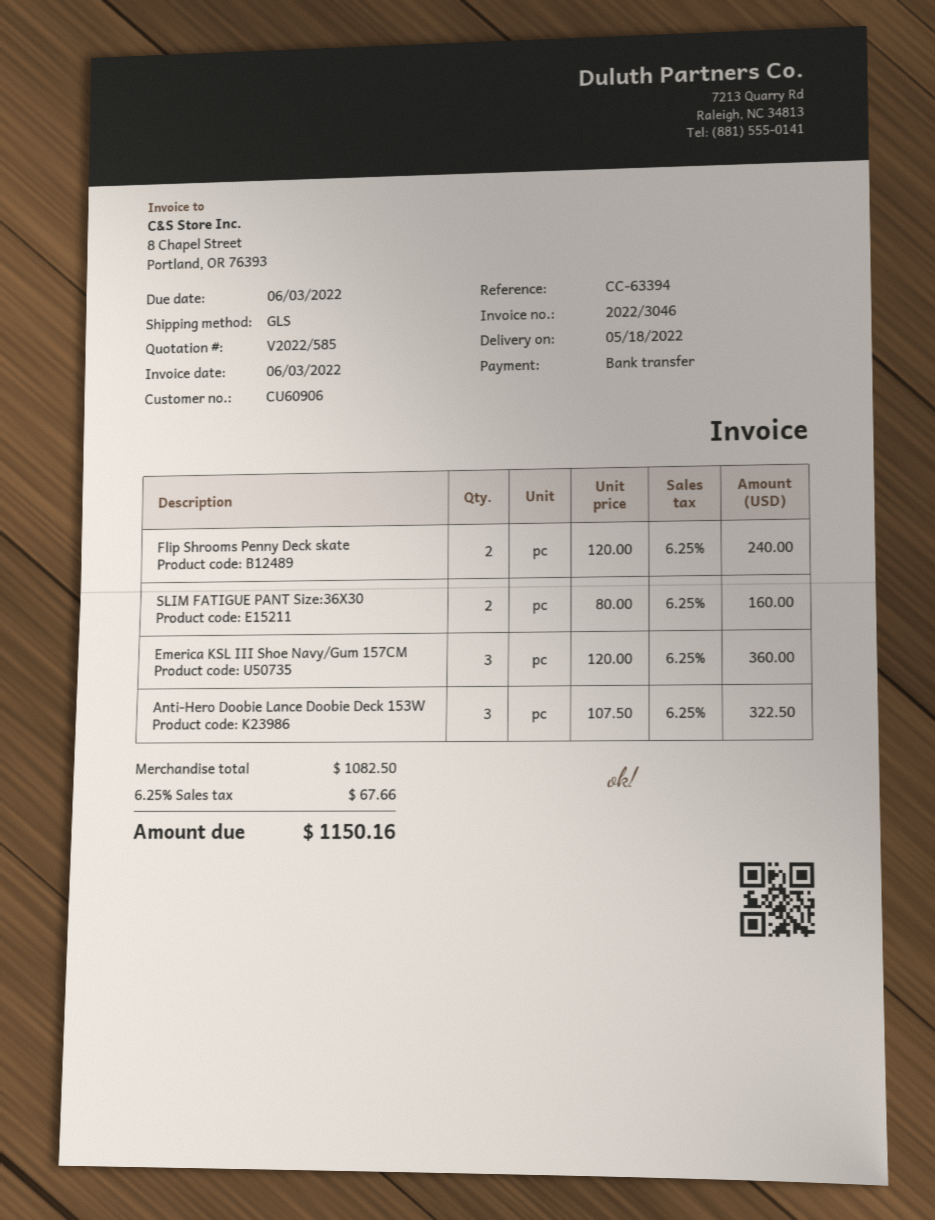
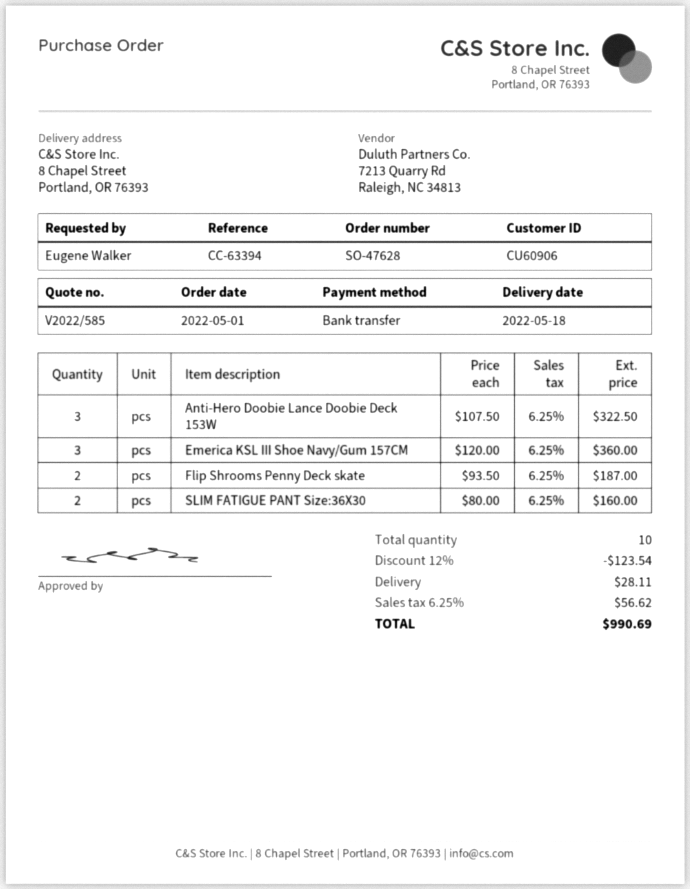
Flip Shrooms Penny Deck skate: 2 x 120.00 = 240.00 -> 2 x 93.50 = 187.00
discount: none -> 12% = 123.54
shipping: none -> 28.11
tax: 6.25% = 67.66 -> 6.25% = 56.62
total: 1150.16 -> 990.69

